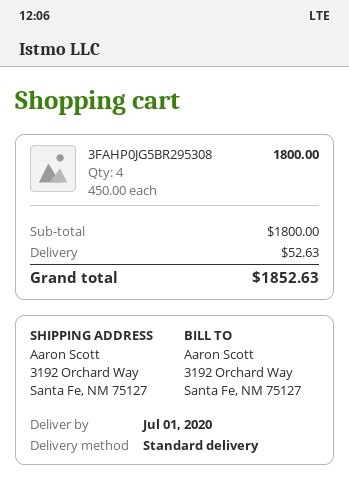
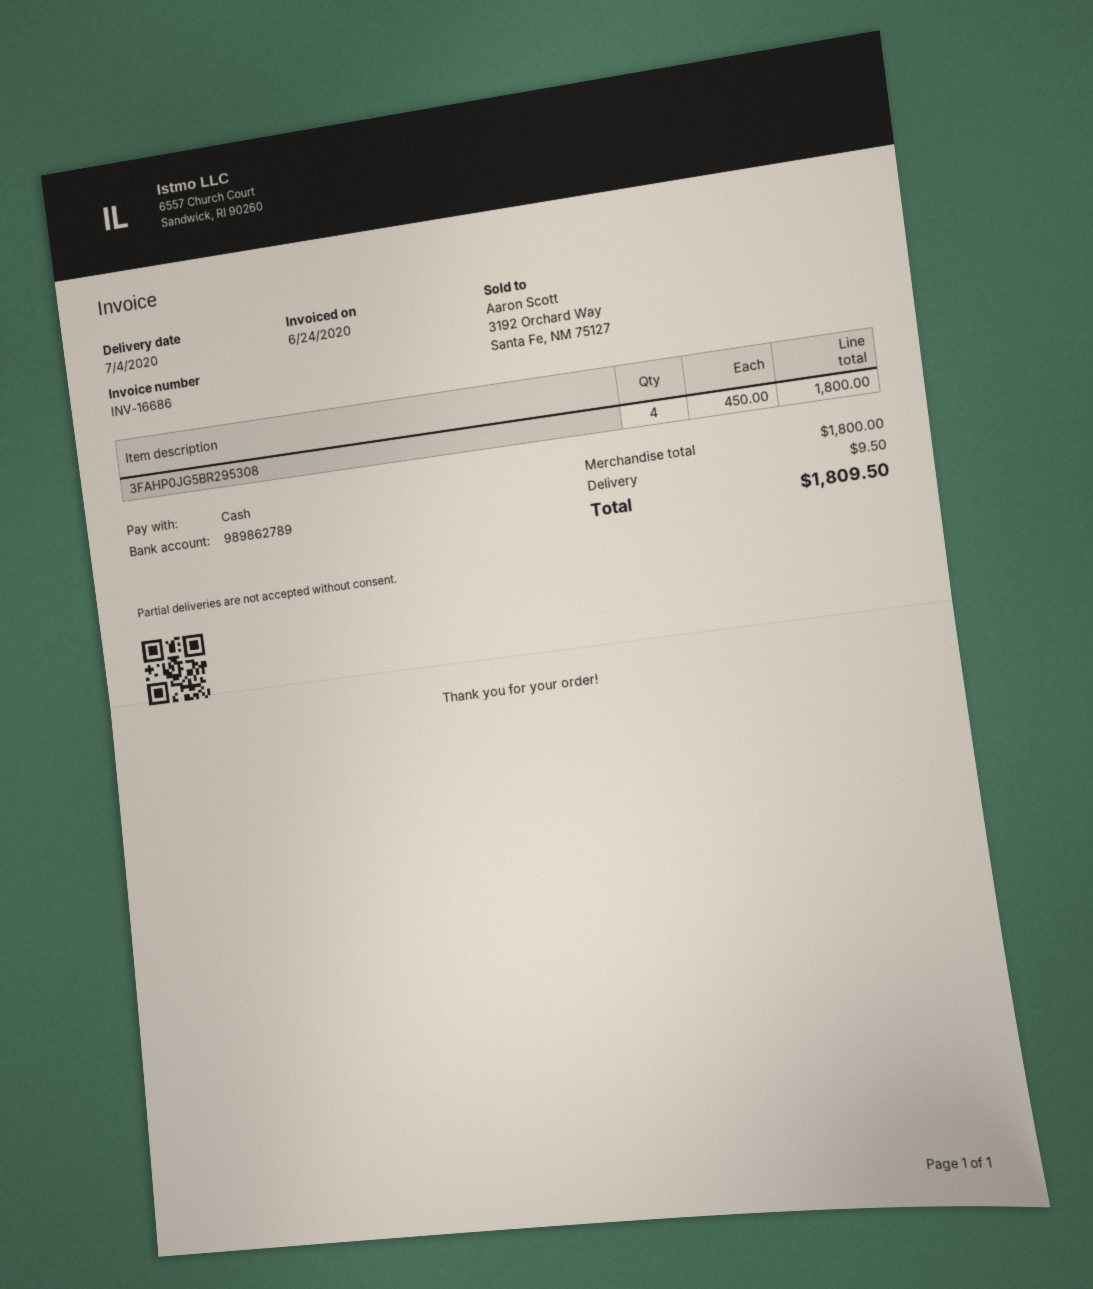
delivery date: 2020-07-01 -> 2020-07-04
shipping: 52.63 -> 9.50
total: 1852.63 -> 1809.50

